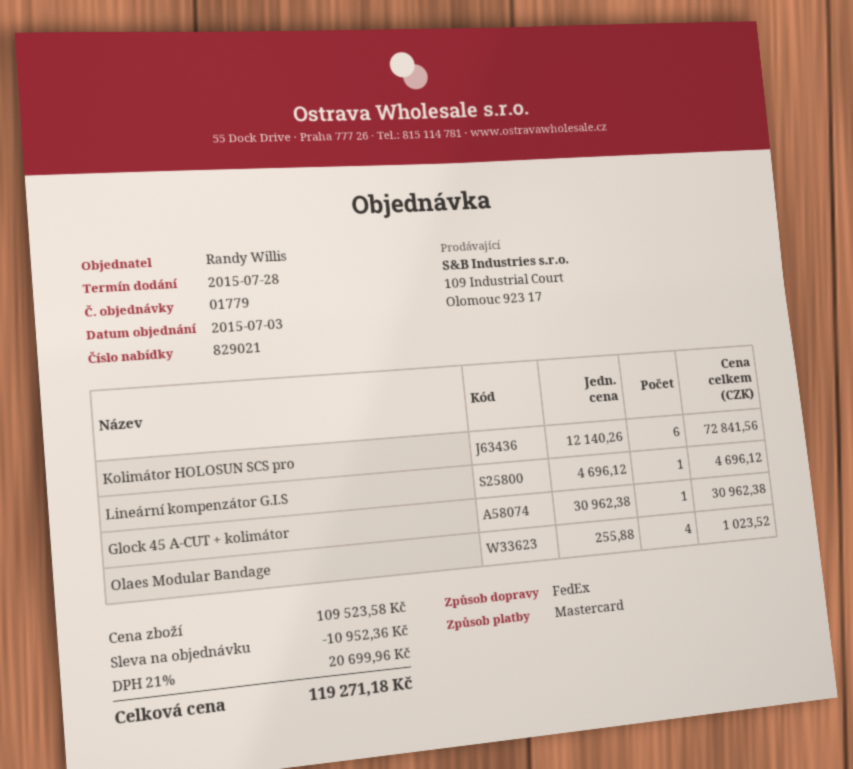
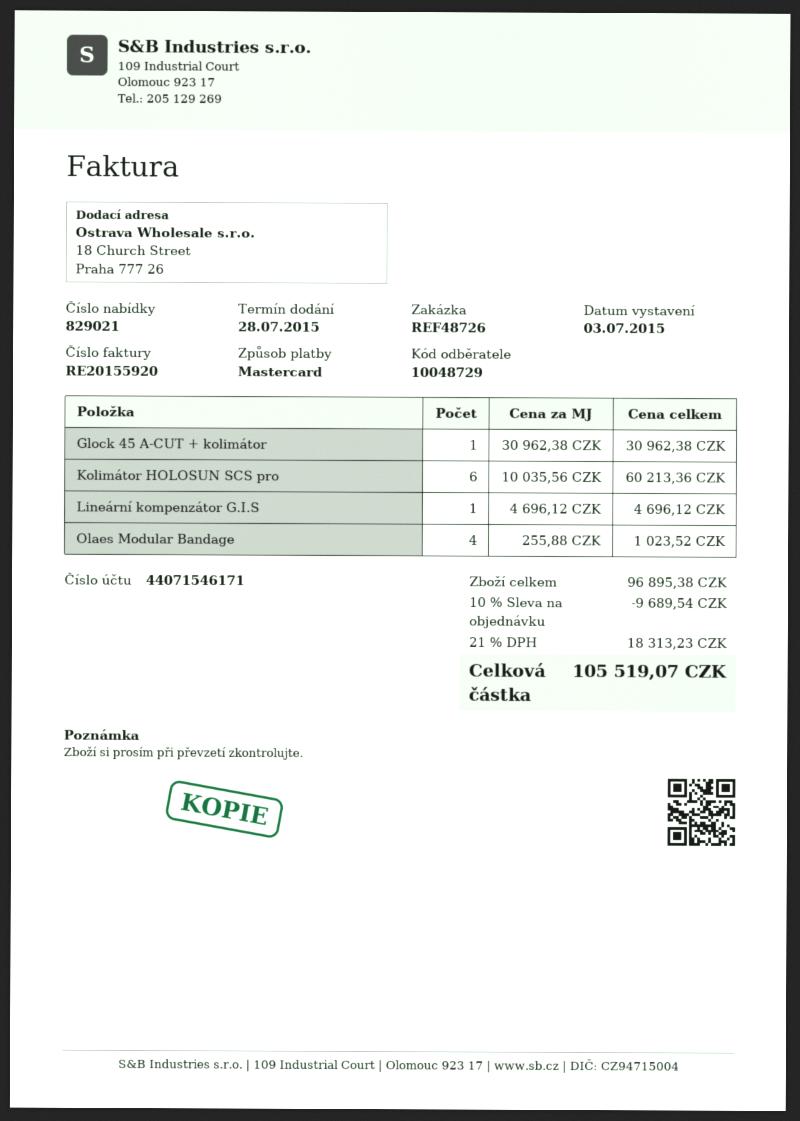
Kolimátor HOLOSUN SCS pro: 6 x 12140.26 = 72841.56 -> 6 x 10035.56 = 60213.36
subtotal: 109523.58 -> 96895.38
discount: 10952.36 -> 9689.54
tax: 21% = 20699.96 -> 21% = 18313.23
total: 119271.18 -> 105519.07

